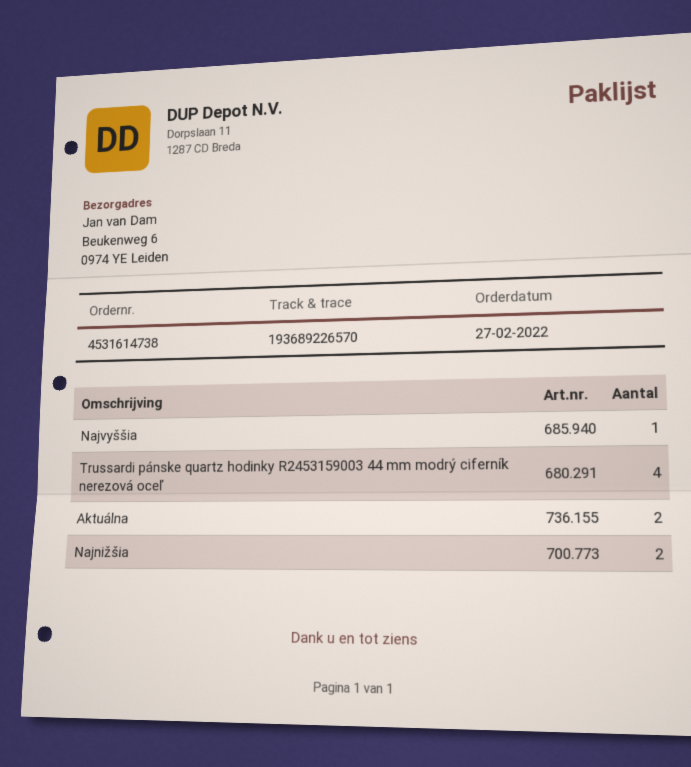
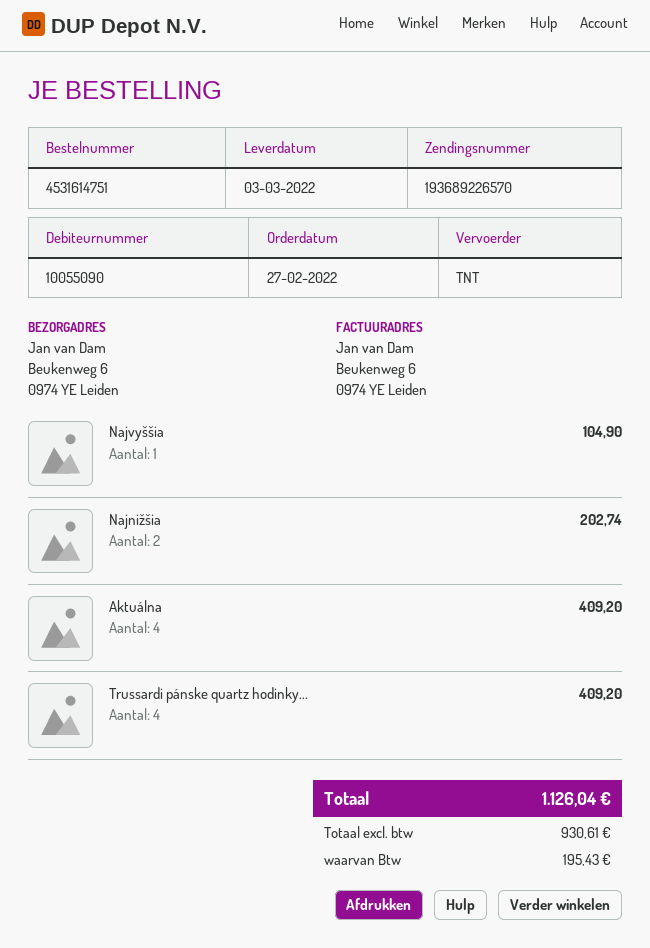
order number: 4531614738 -> 4531614751
Aktuálna: 2 -> 4

